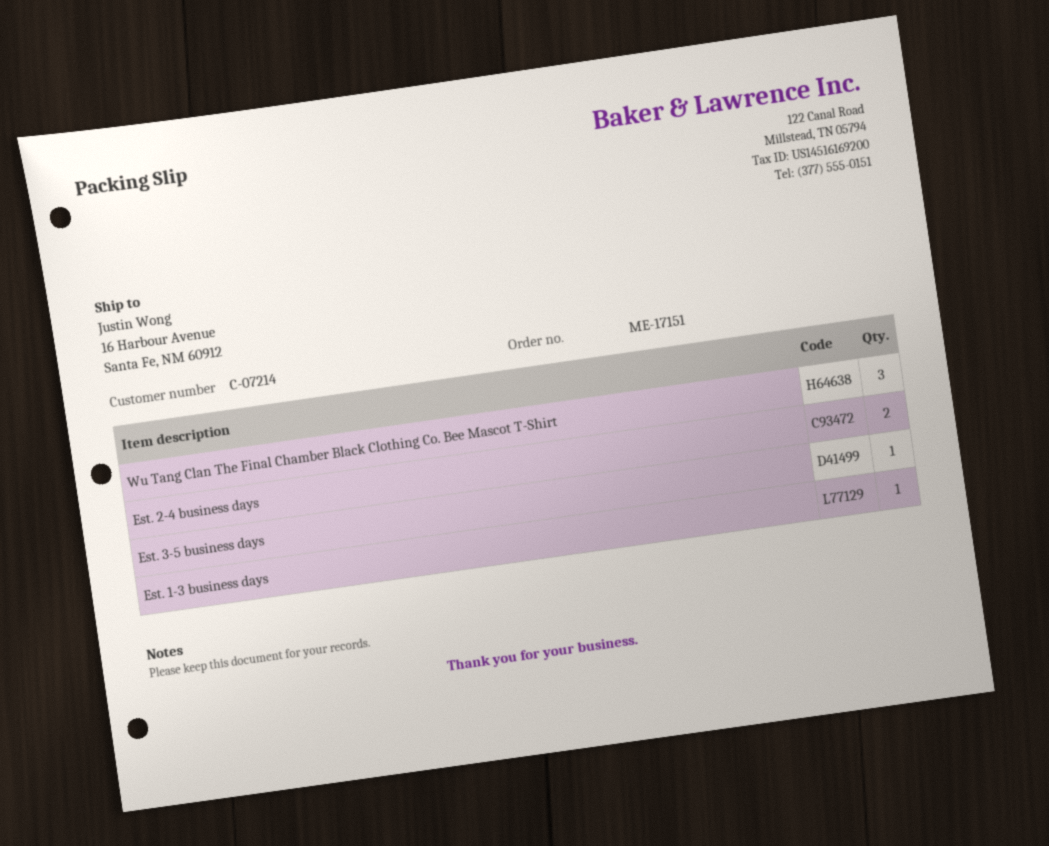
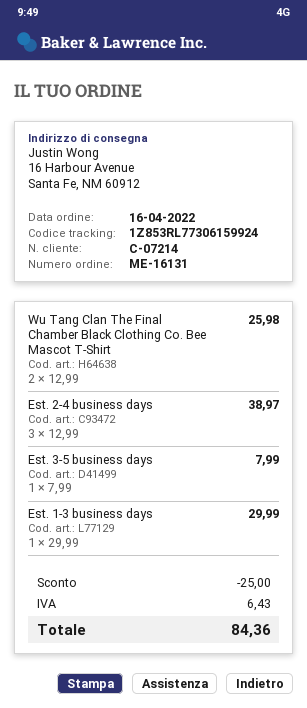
order number: ME-17151 -> ME-16131
Wu Tang Clan The Final Chamber Black Clothing Co. Bee Mascot T-Shirt: 3 -> 2
Est. 2-4 business days: 2 -> 3

